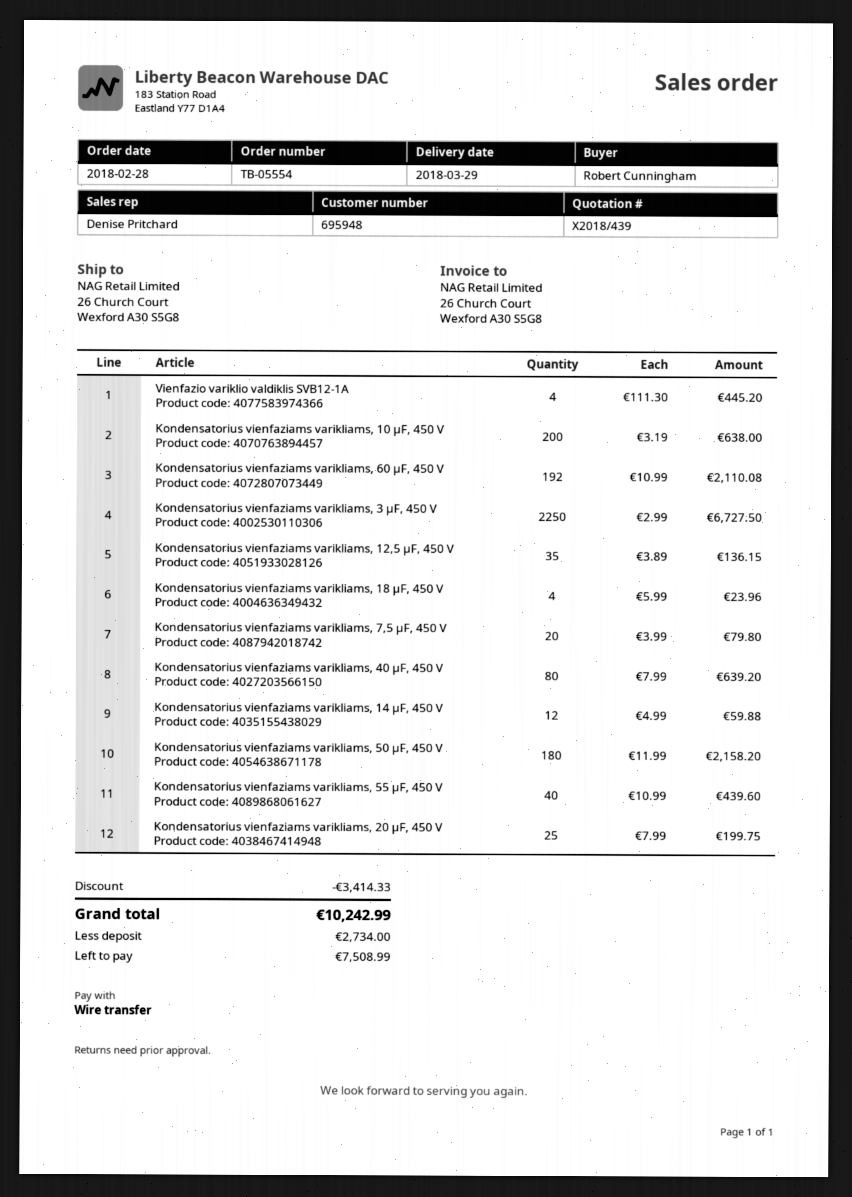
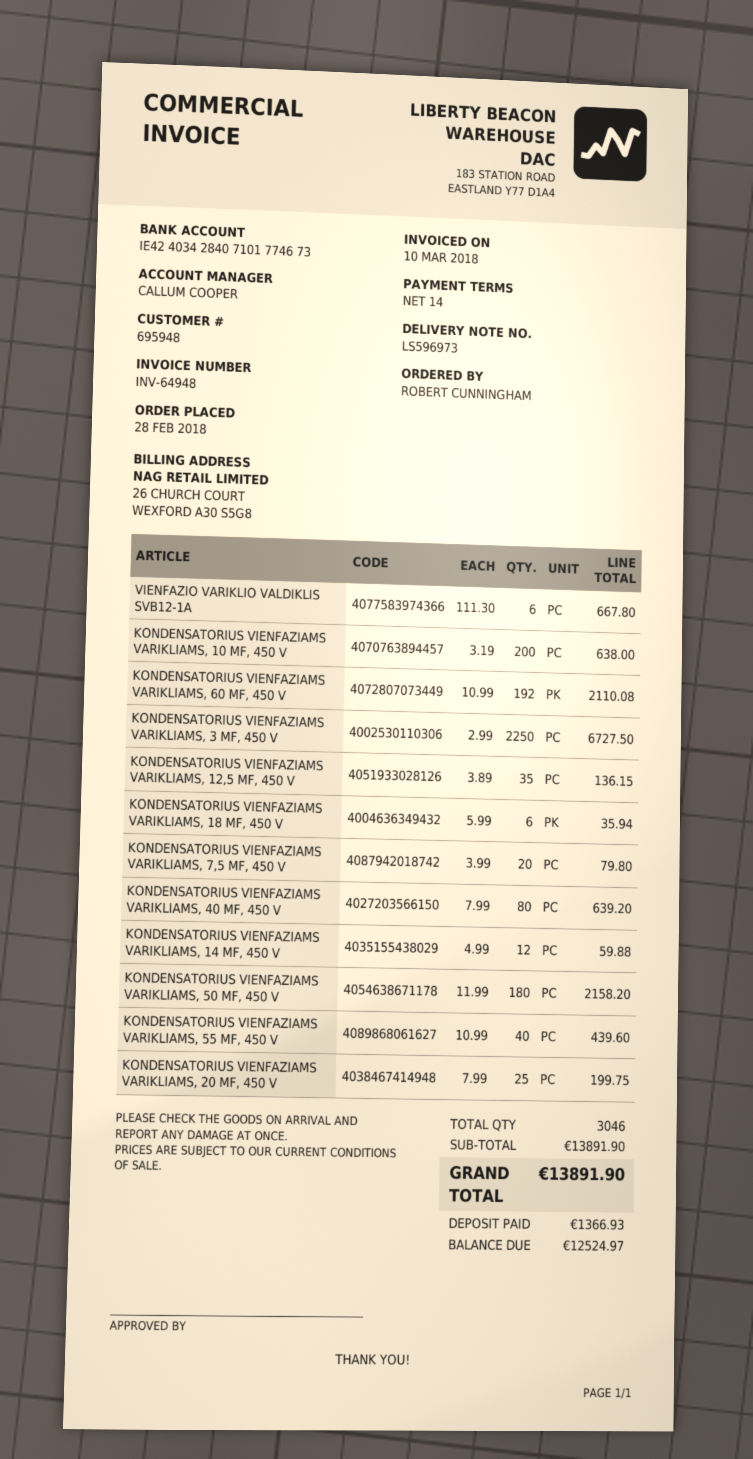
sales rep: Denise Pritchard -> CALLUM COOPER
Vienfazio variklio valdiklis SVB12-1A: 4 x 111.30 = 445.20 -> 6 x 111.30 = 667.80
Kondensatorius vienfaziams varikliams, 18 µF, 450 V: 4 x 5.99 = 23.96 -> 6 x 5.99 = 35.94
discount: 3414.33 -> none
total: 10242.99 -> 13891.90
deposit: 2734.00 -> 1366.93
balance: 7508.99 -> 12524.97

